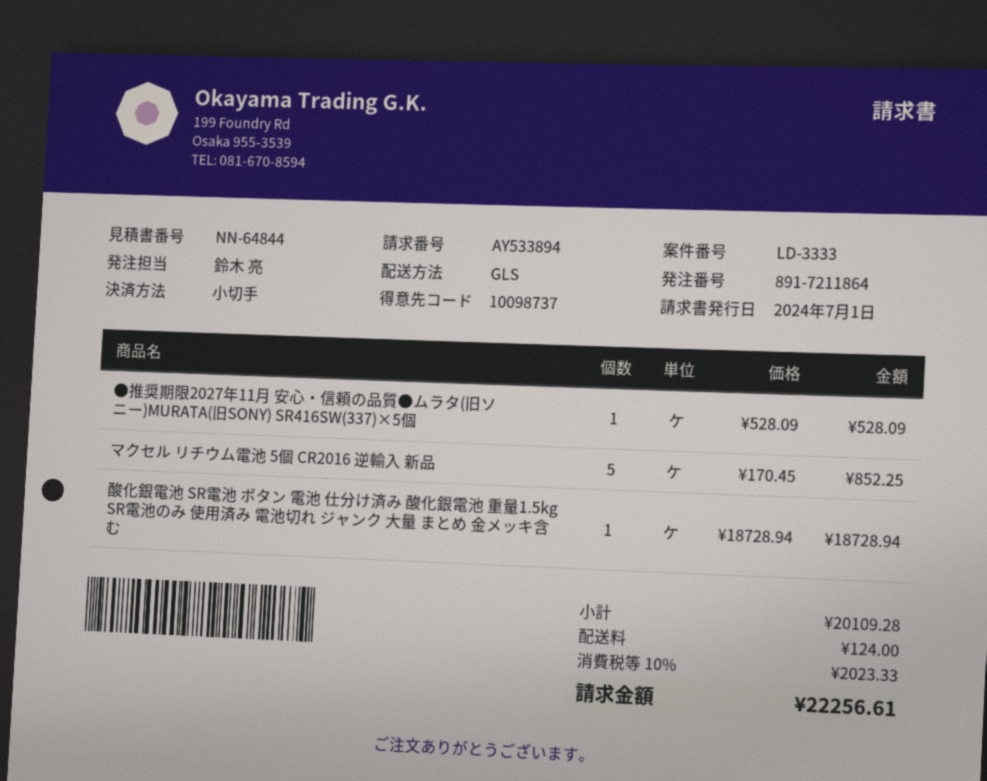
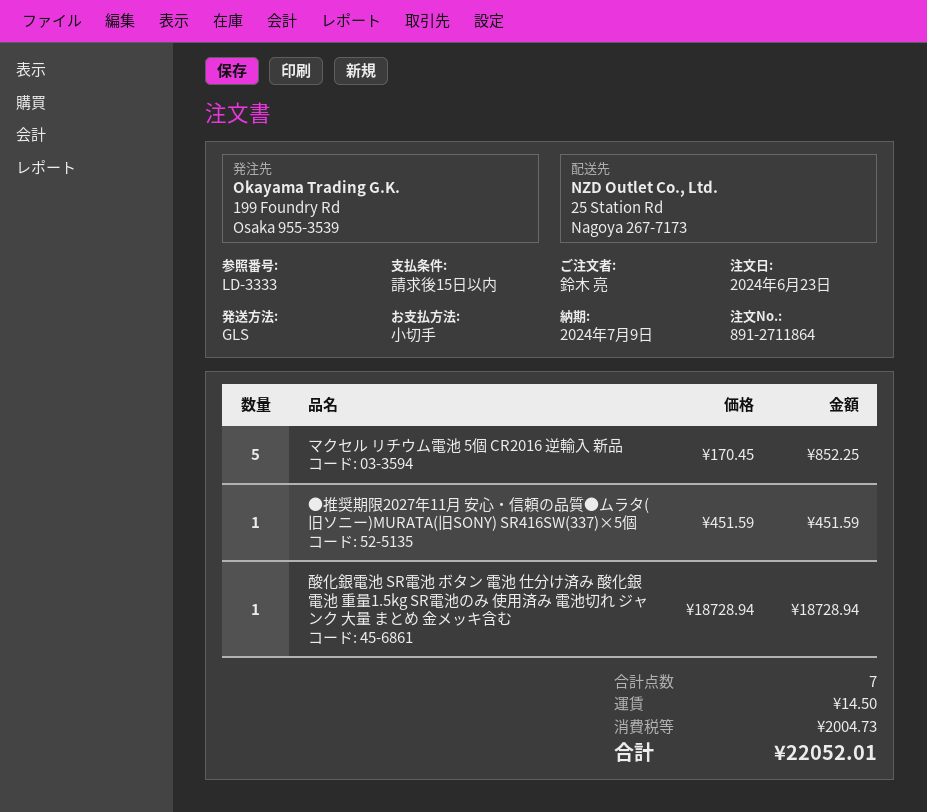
order number: 891-7211864 -> 891-2711864
●推奨期限2027年11月 安心・信頼の品質●ムラタ(旧ソニー)MURATA(旧SONY) SR416SW(337)×5個: 1 x 528.09 = 528.09 -> 1 x 451.59 = 451.59
shipping: 124.00 -> 14.50
tax: 2023.33 -> 2004.73
total: 22256.61 -> 22052.01

